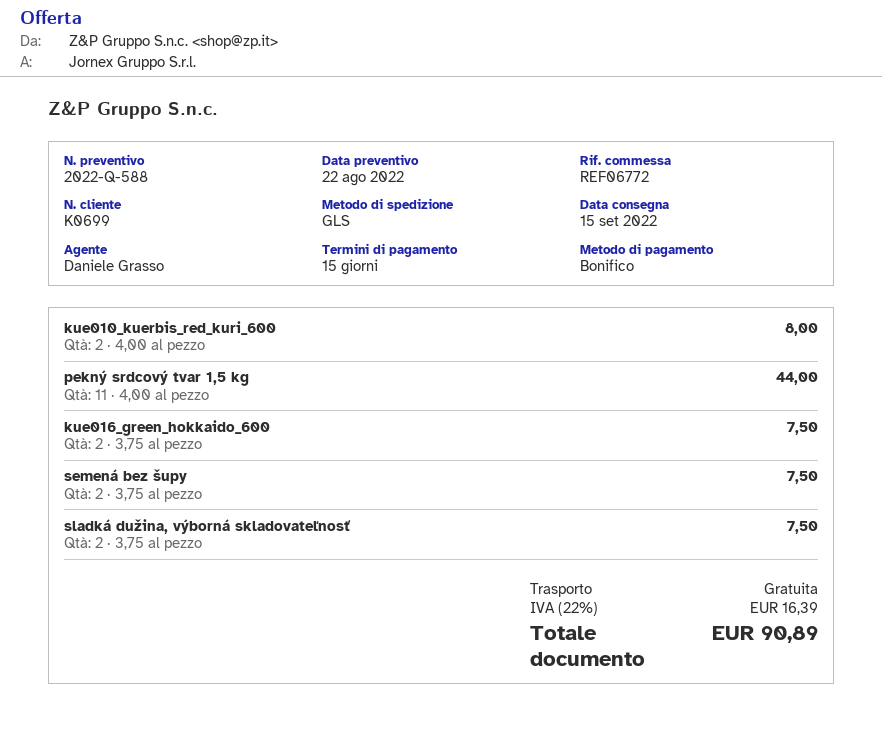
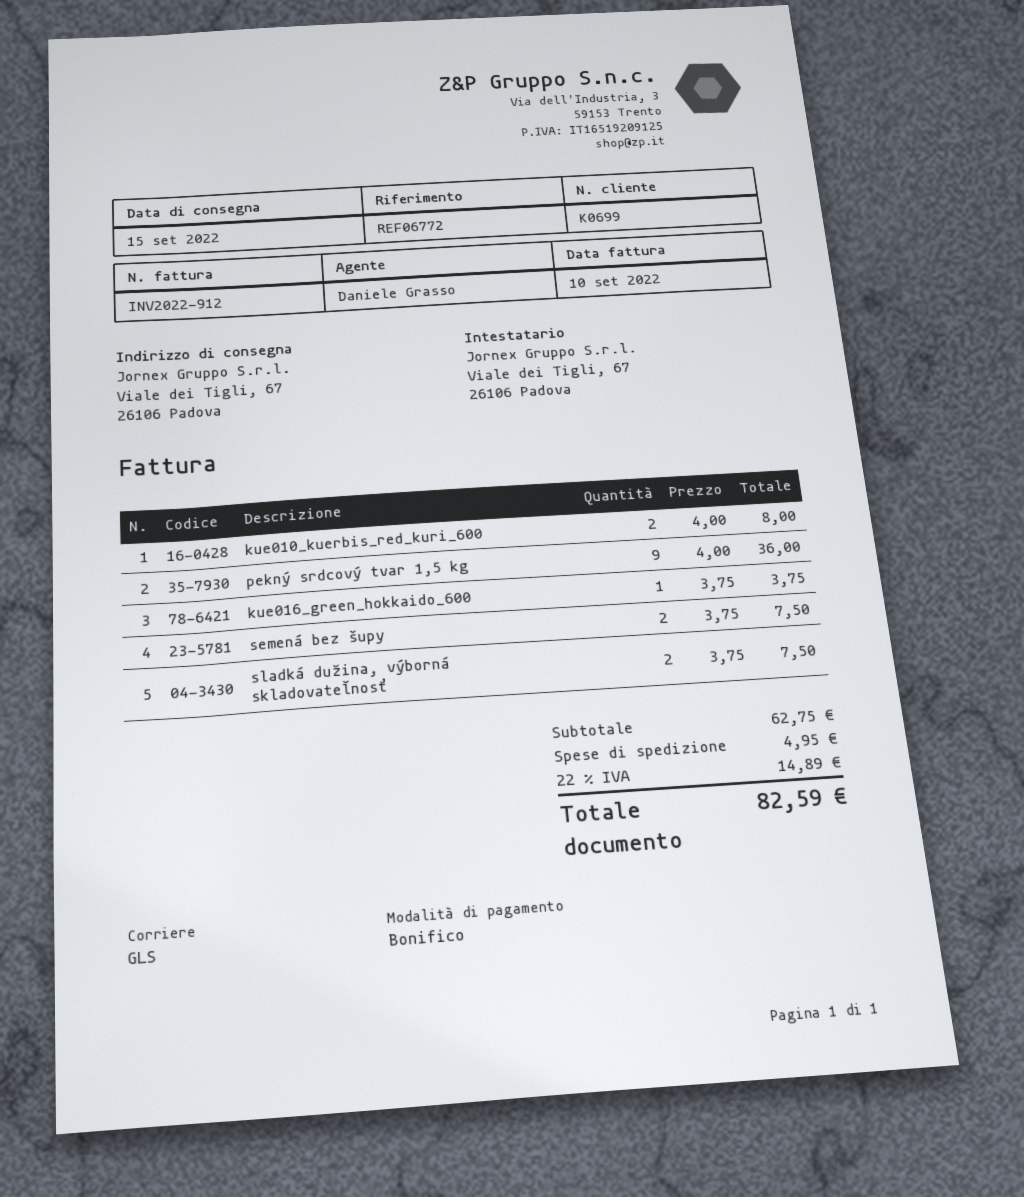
pekný srdcový tvar 1,5 kg: 11 x 4.00 = 44.00 -> 9 x 4.00 = 36.00
kue016_green_hokkaido_600: 2 x 3.75 = 7.50 -> 1 x 3.75 = 3.75
shipping: 0.00 -> 4.95
tax: 22% = 16.39 -> 22% = 14.89
total: 90.89 -> 82.59

